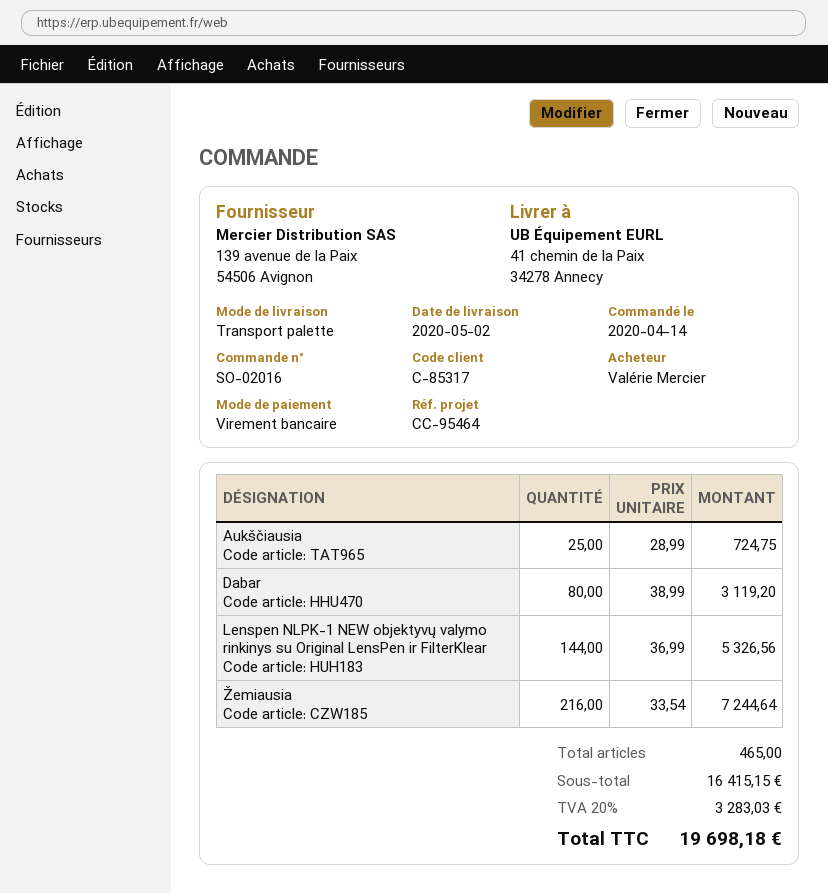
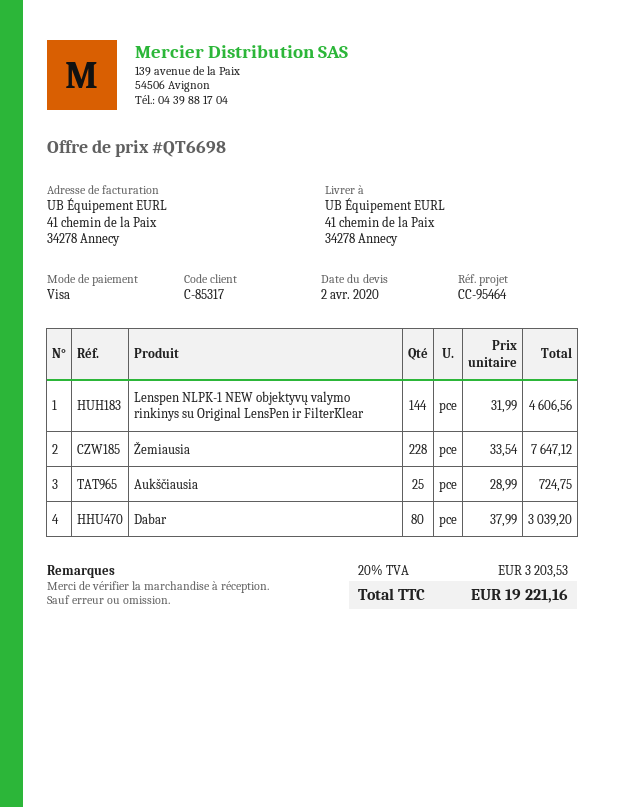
payment method: bank transfer -> Visa
Dabar: 80 x 38.99 = 3119.20 -> 80 x 37.99 = 3039.20
Lenspen NLPK-1 NEW objektyvų valymo rinkinys su Original LensPen ir FilterKlear: 144 x 36.99 = 5326.56 -> 144 x 31.99 = 4606.56
Žemiausia: 216 x 33.54 = 7244.64 -> 228 x 33.54 = 7647.12
tax: 20% = 3283.03 -> 20% = 3203.53
total: 19698.18 -> 19221.16

